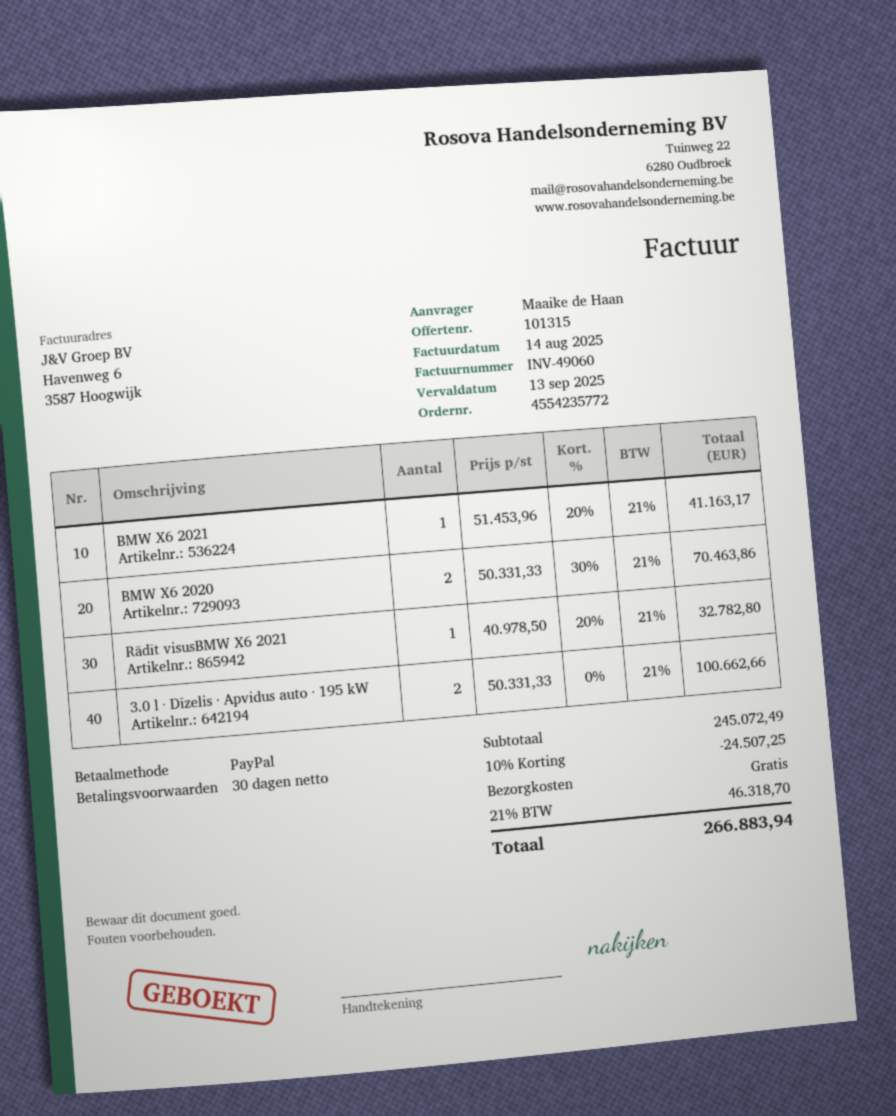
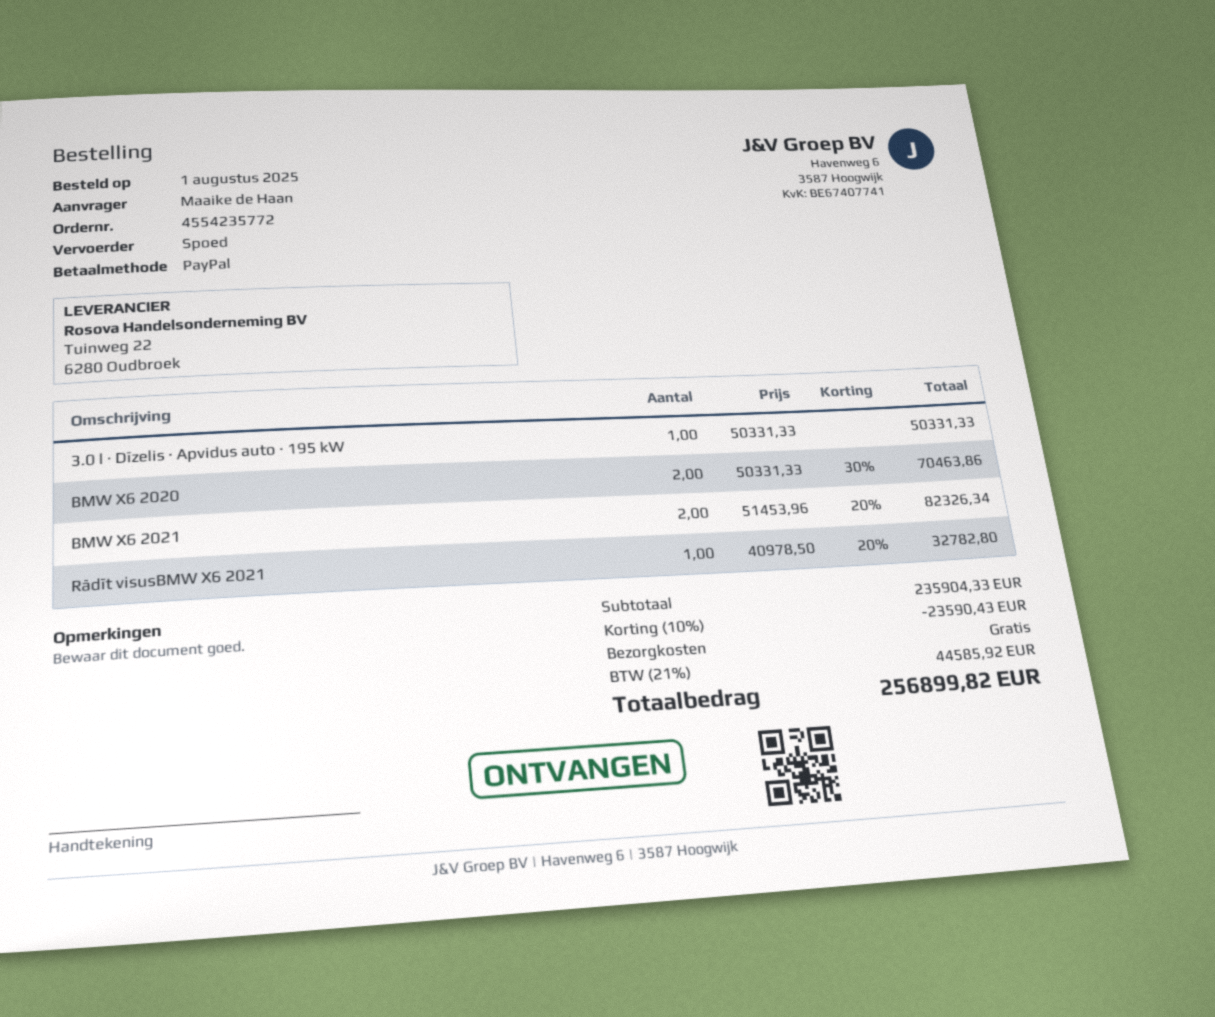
BMW X6 2021: 1 x 51453.96 - 20% = 41163.17 -> 2 x 51453.96 - 20% = 82326.34
3.0 l · Dīzelis · Apvidus auto · 195 kW: 2 x 50331.33 = 100662.66 -> 1 x 50331.33 = 50331.33
subtotal: 245072.49 -> 235904.33
discount: 10% = 24507.25 -> 10% = 23590.43
tax: 21% = 46318.70 -> 21% = 44585.92
total: 266883.94 -> 256899.82

